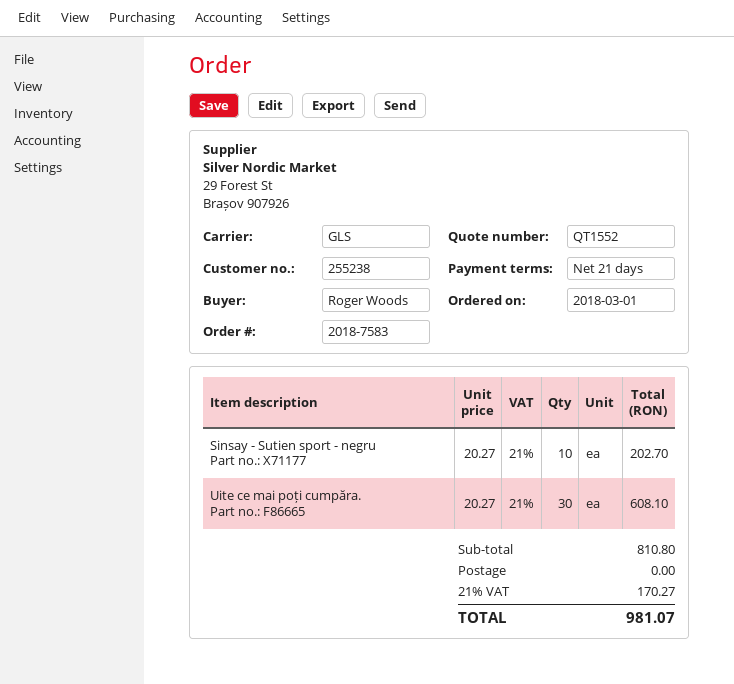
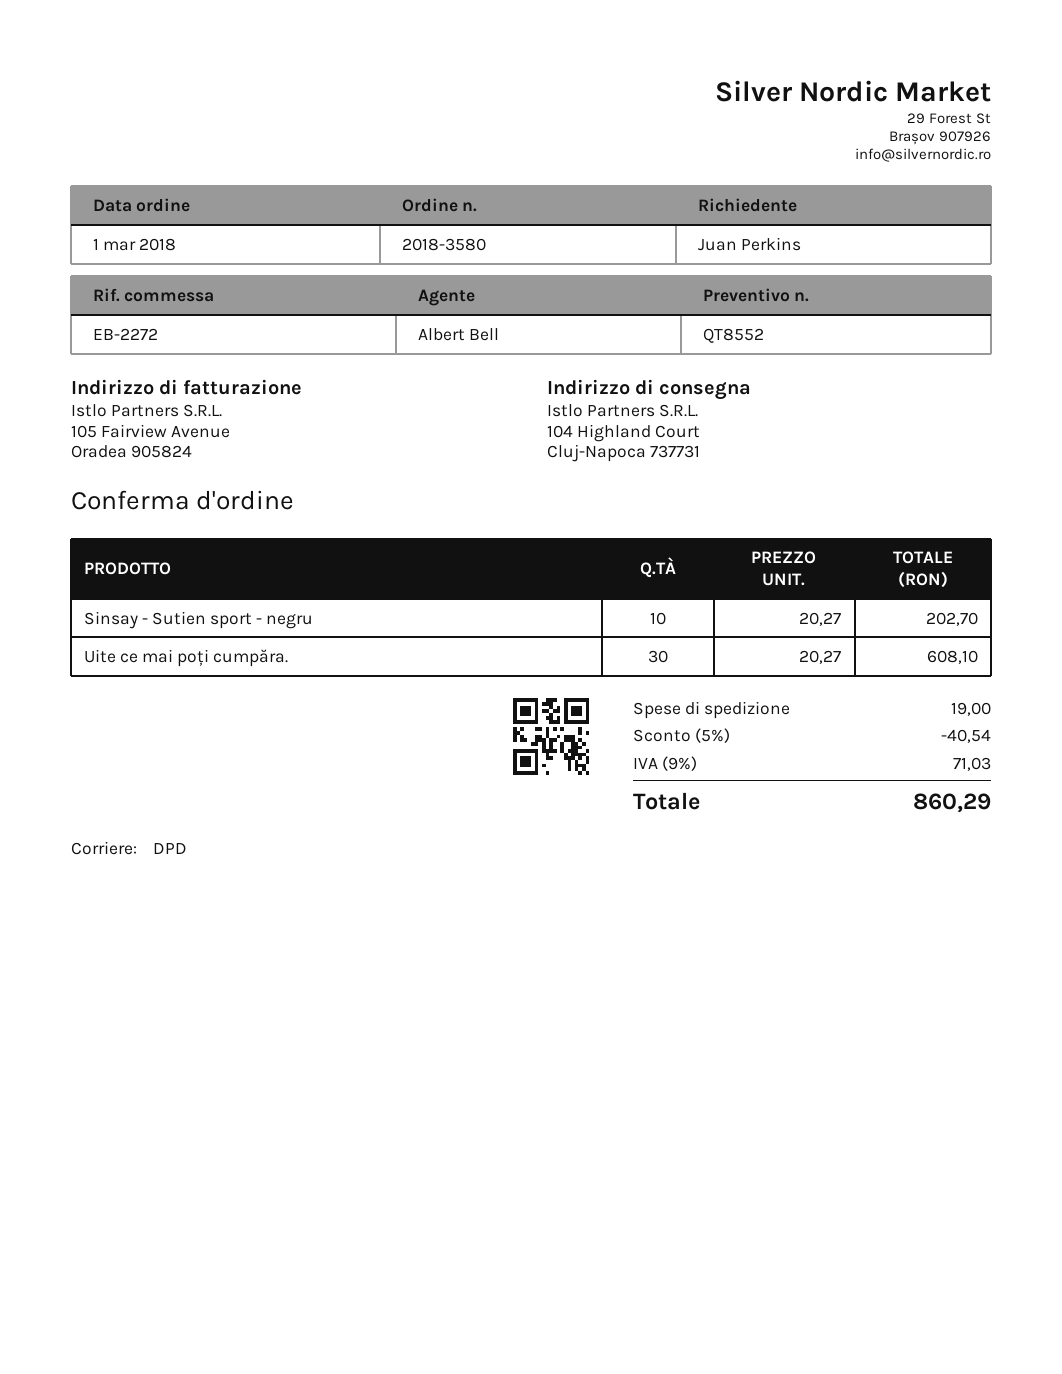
quote number: QT1552 -> QT8552
order number: 2018-7583 -> 2018-3580
ordered by: Roger Woods -> Juan Perkins
shipping method: GLS -> DPD
discount: none -> 5% = 40.54
shipping: 0.00 -> 19.00
tax: 21% = 170.27 -> 9% = 71.03
total: 981.07 -> 860.29

